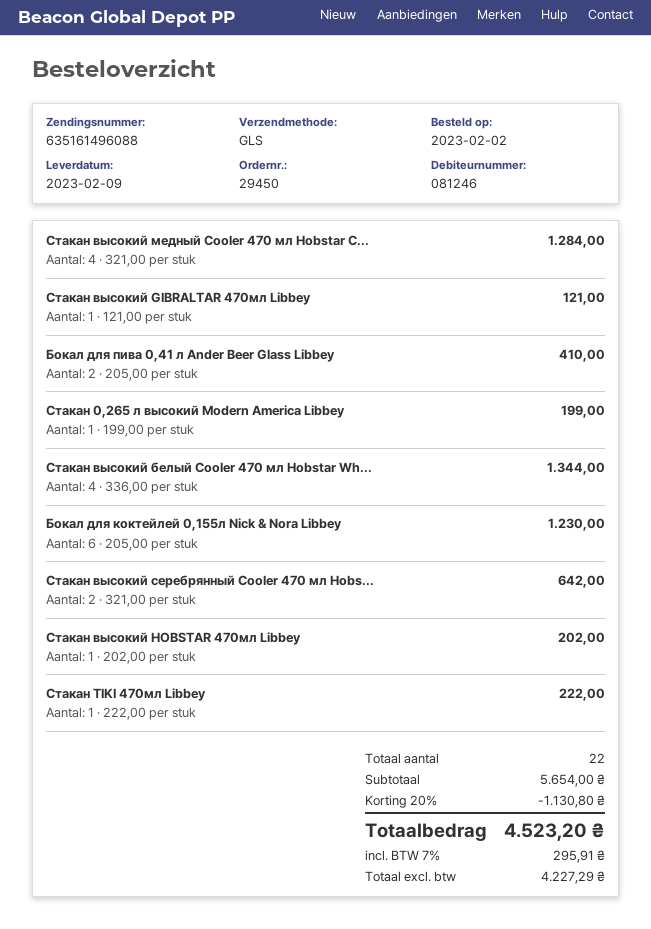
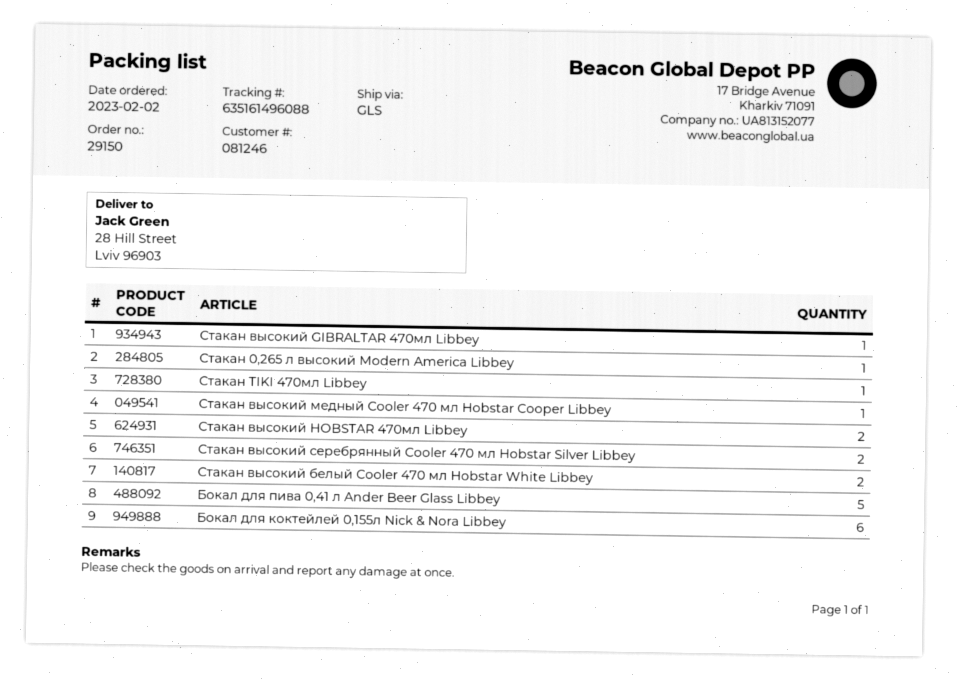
order number: 29450 -> 29150
Стакан высокий медный Cooler 470 мл Hobstar C...: 4 -> 1
Бокал для пива 0,41 л Ander Beer Glass Libbey: 2 -> 5
Стакан высокий белый Cooler 470 мл Hobstar Wh...: 4 -> 2
Стакан высокий HOBSTAR 470мл Libbey: 1 -> 2

